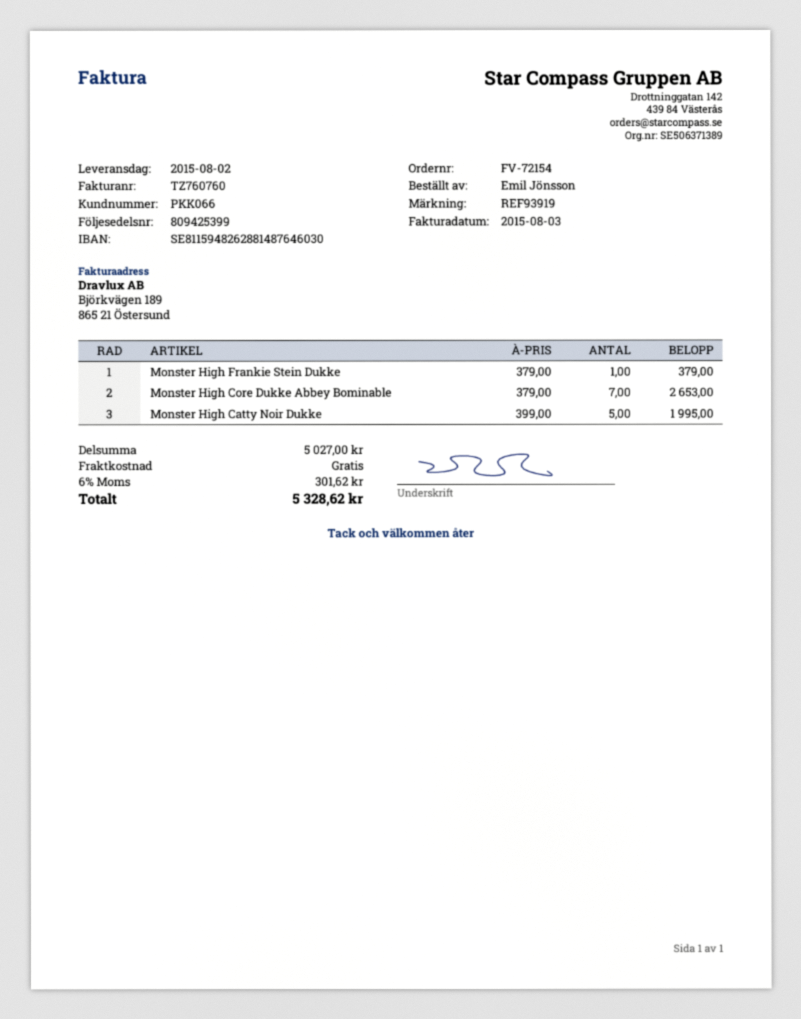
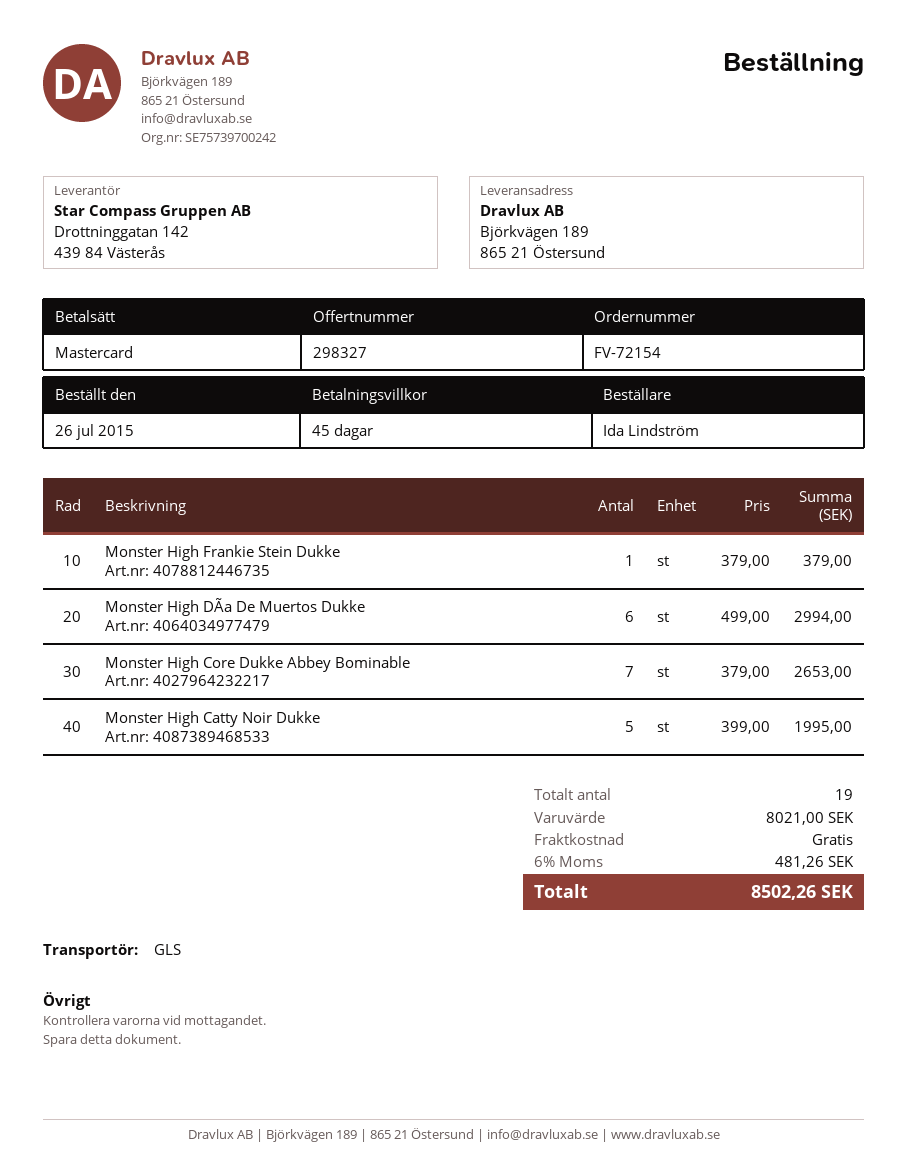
ordered by: Emil Jönsson -> Ida Lindström
Monster High DÃa De Muertos Dukke: none -> 6 x 499.00 = 2994.00
subtotal: 5027.00 -> 8021.00
tax: 6% = 301.62 -> 6% = 481.26
total: 5328.62 -> 8502.26

